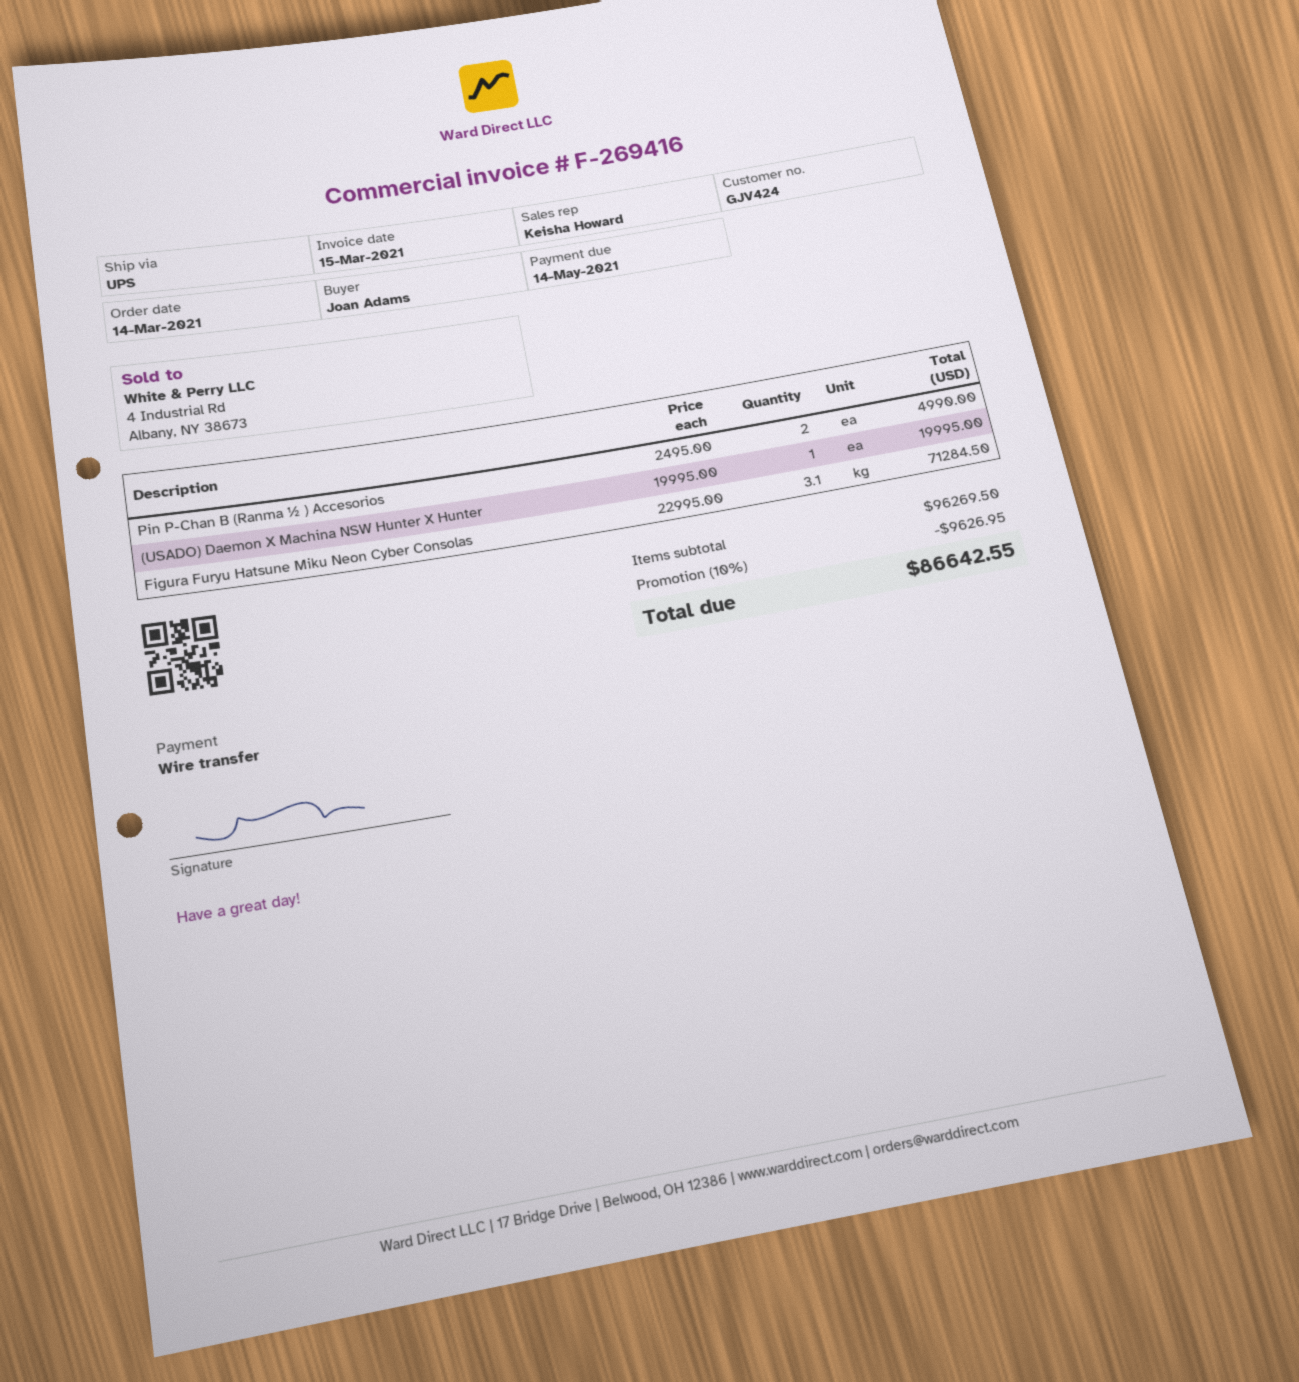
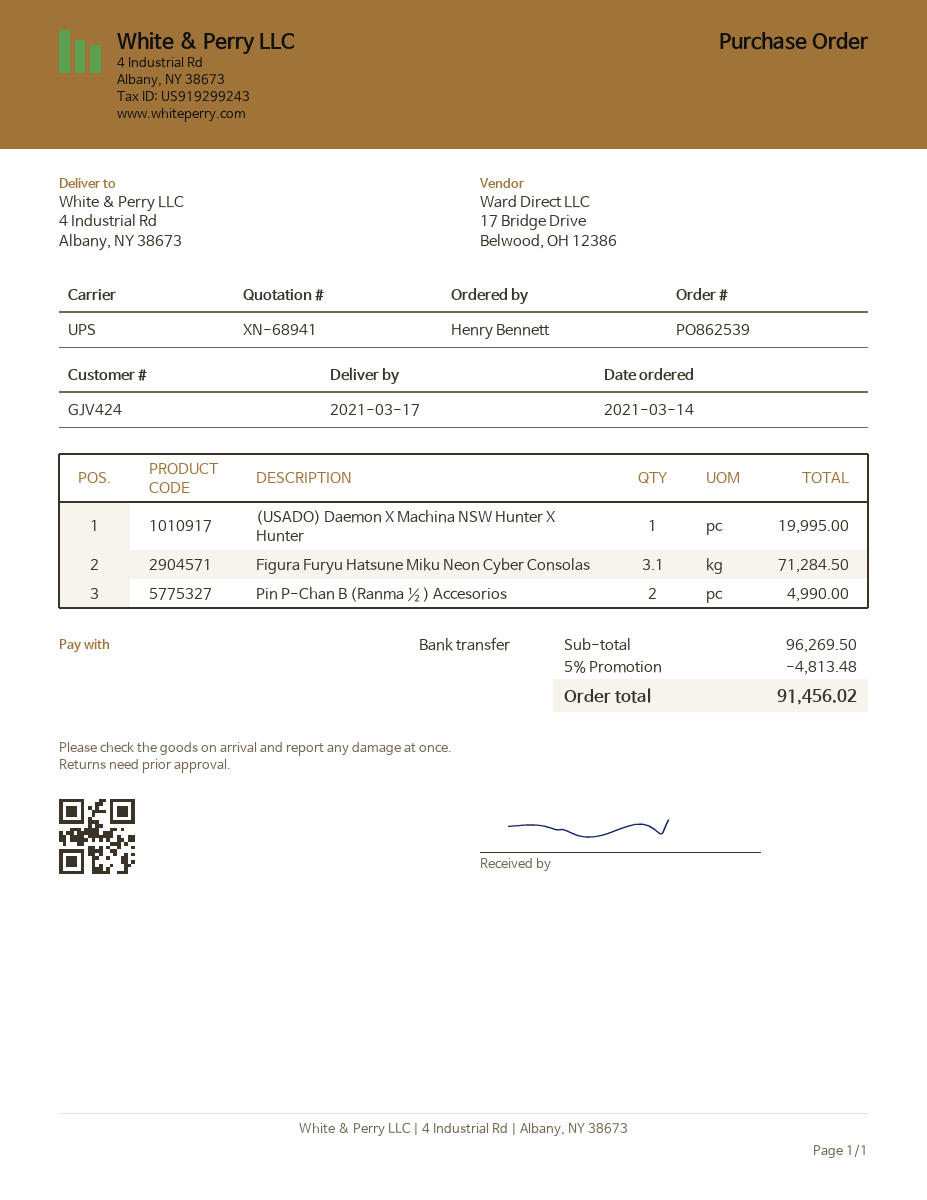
ordered by: Joan Adams -> Henry Bennett
discount: 10% = 9626.95 -> 5% = 4813.48
total: 86642.55 -> 91456.02

